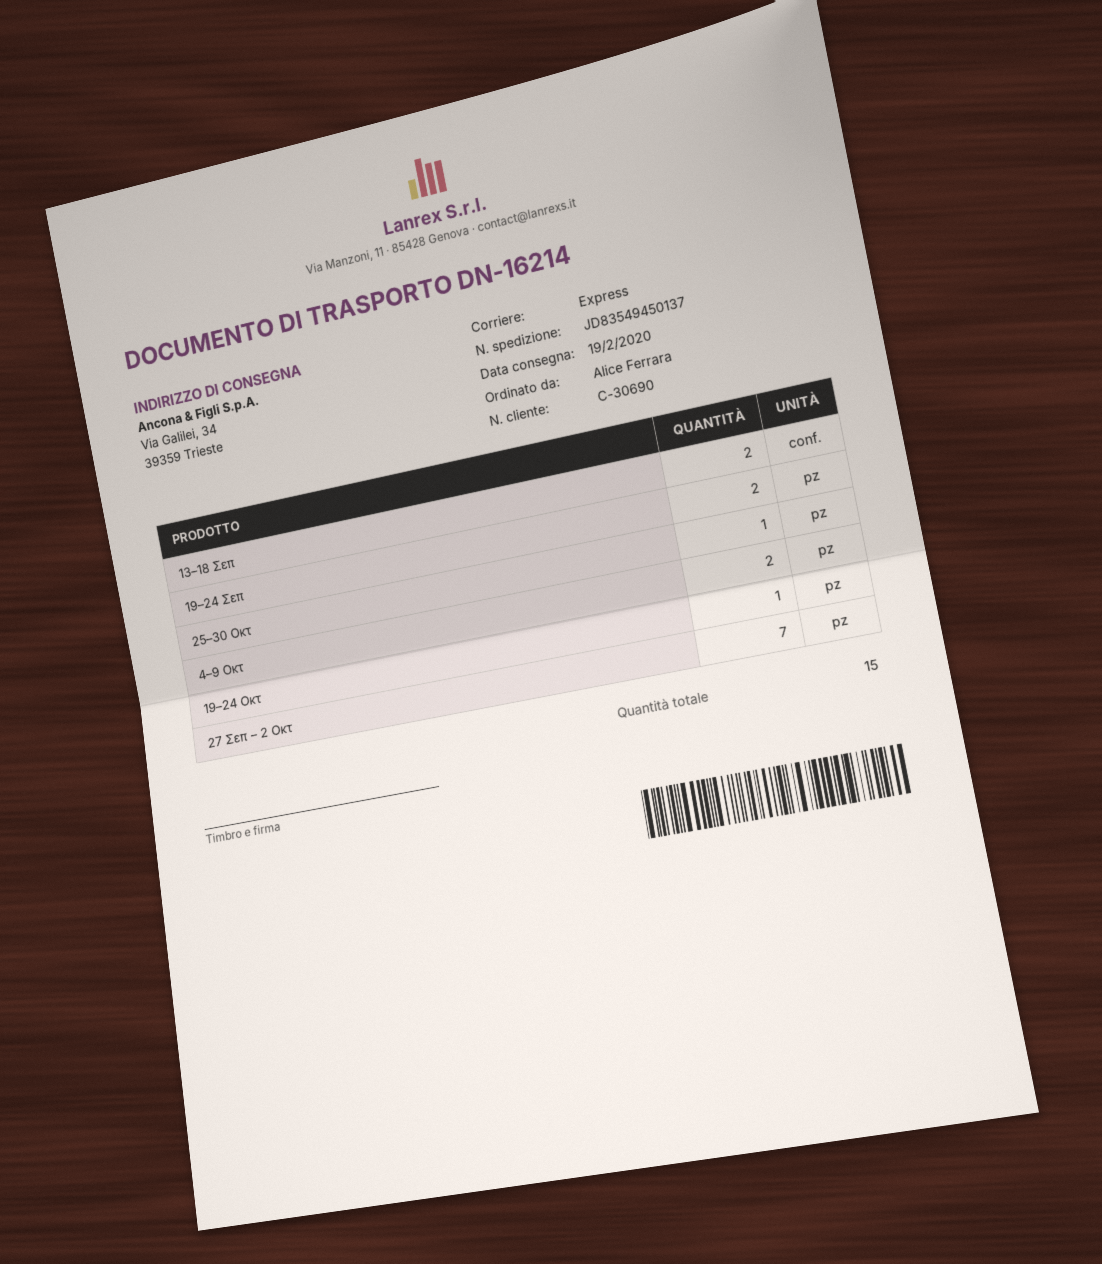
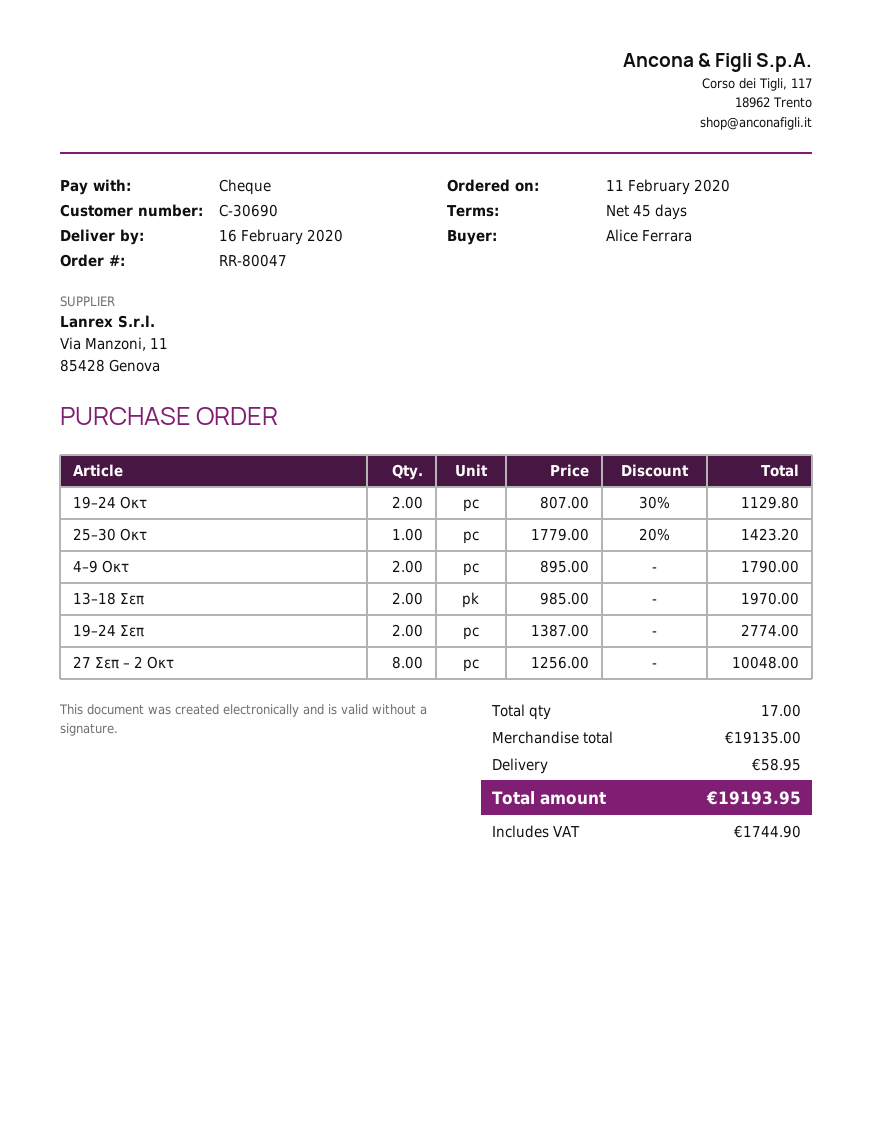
delivery date: 2020-02-19 -> 2020-02-16
19–24 Οκτ: 1 -> 2
27 Σεπ – 2 Οκτ: 7 -> 8
total quantity: 15 -> 17

